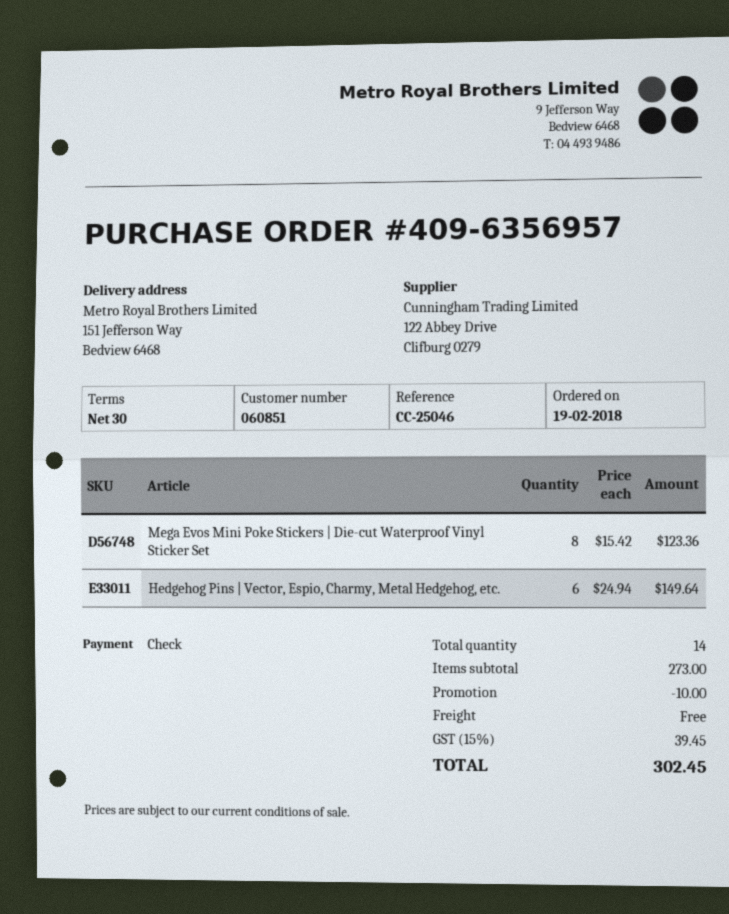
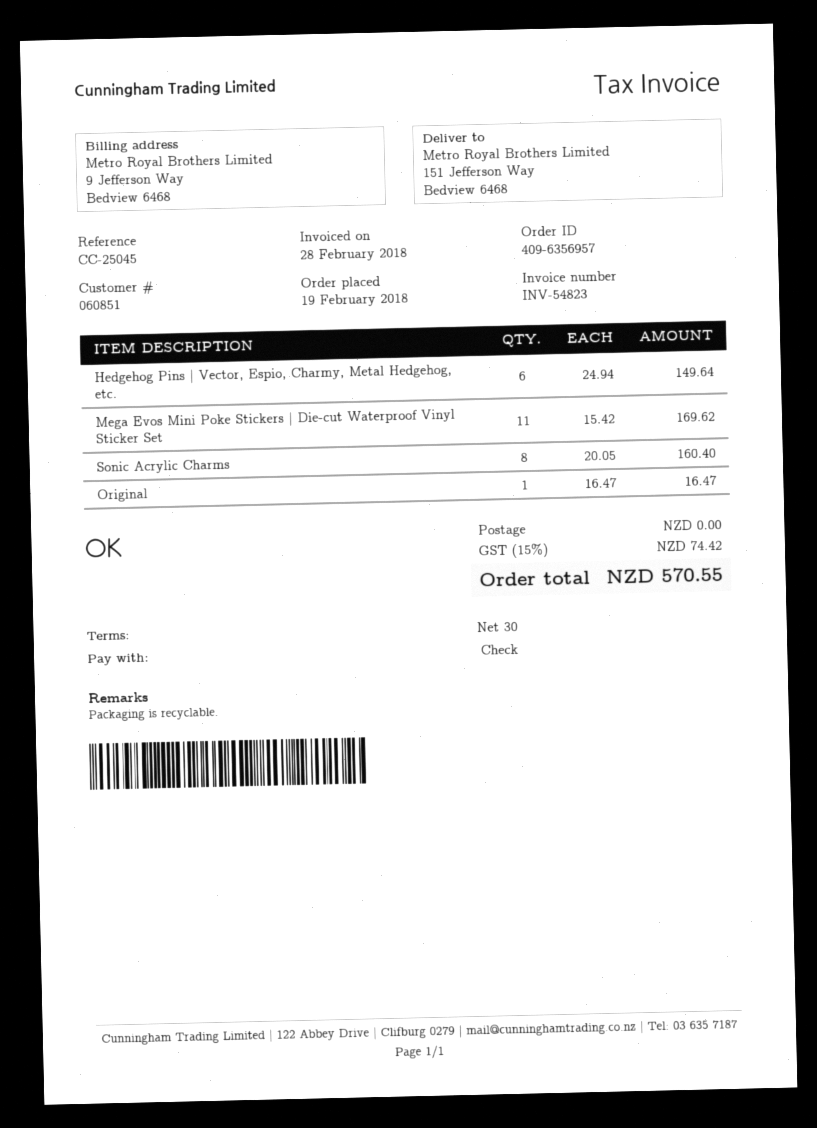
reference: CC-25046 -> CC-25045
Mega Evos Mini Poke Stickers | Die-cut Waterproof Vinyl Sticker Set: 8 x 15.42 = 123.36 -> 11 x 15.42 = 169.62
Sonic Acrylic Charms: none -> 8 x 20.05 = 160.40
Original: none -> 1 x 16.47 = 16.47
discount: 10.00 -> none
tax: 15% = 39.45 -> 15% = 74.42
total: 302.45 -> 570.55

